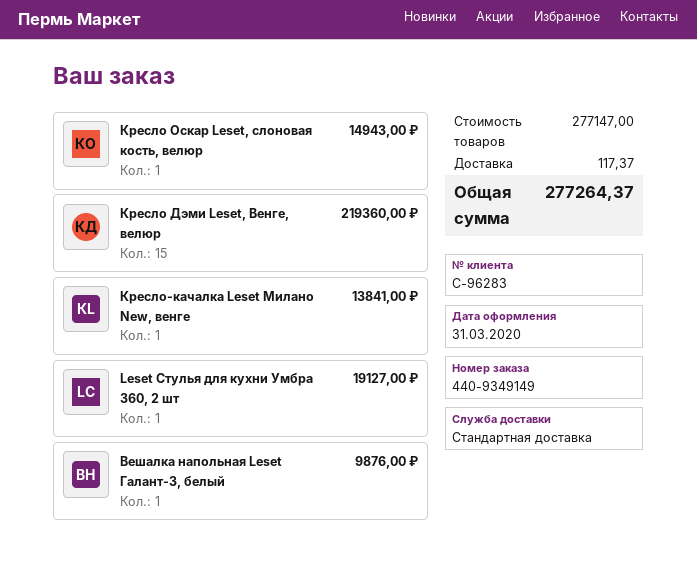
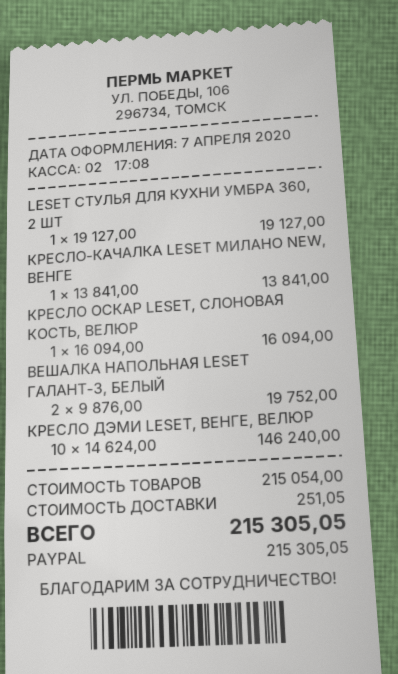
order date: 2020-03-31 -> 2020-04-07
Кресло Оскар Leset, слоновая кость, велюр: 1 for 14943.00 -> 1 for 16094.00
Кресло Дэми Leset, Венге, велюр: 15 for 219360.00 -> 10 for 146240.00
Вешалка напольная Leset Галант-3, белый: 1 for 9876.00 -> 2 for 19752.00
subtotal: 277147.00 -> 215054.00
shipping: 117.37 -> 251.05
total: 277264.37 -> 215305.05

